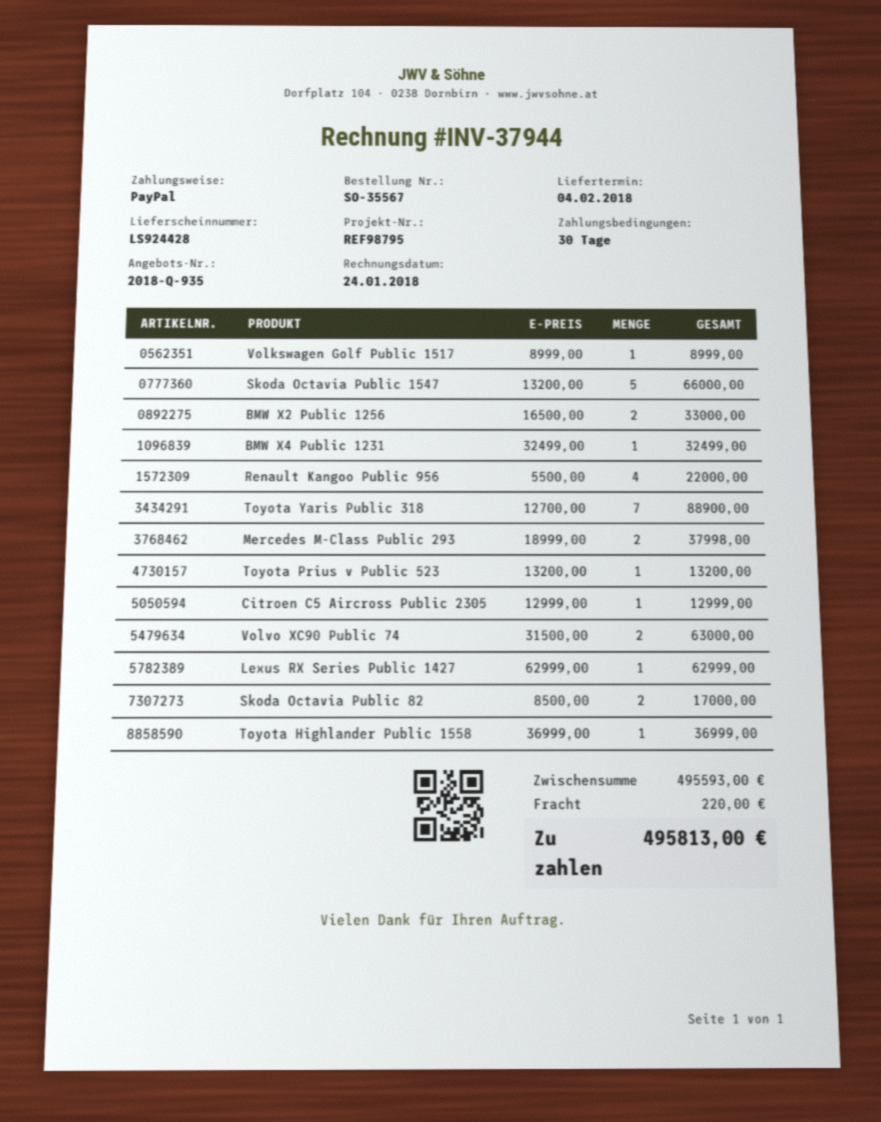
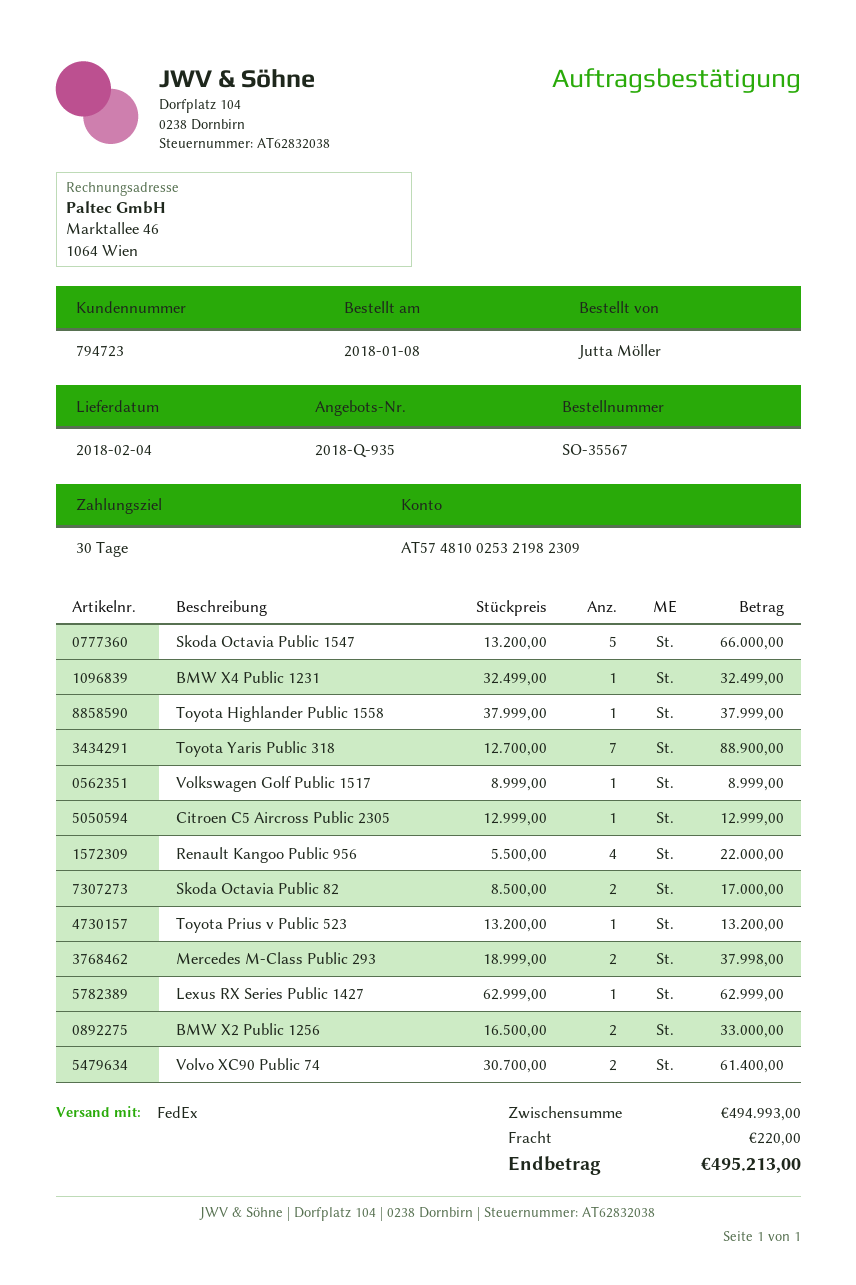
Volvo XC90 Public 74: 2 x 31500.00 = 63000.00 -> 2 x 30700.00 = 61400.00
Toyota Highlander Public 1558: 1 x 36999.00 = 36999.00 -> 1 x 37999.00 = 37999.00
subtotal: 495593.00 -> 494993.00
total: 495813.00 -> 495213.00

